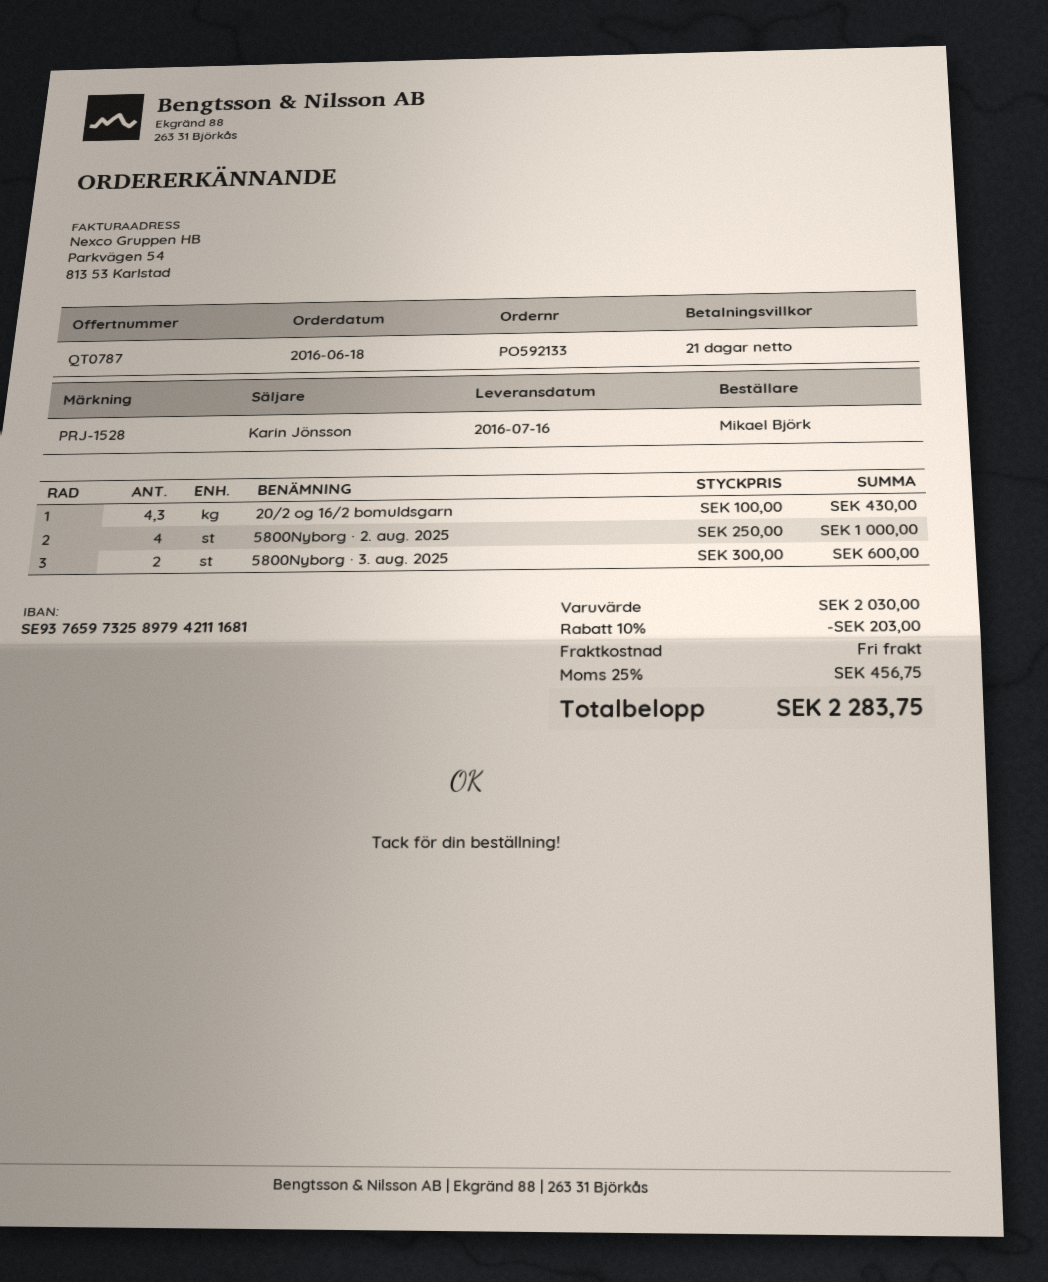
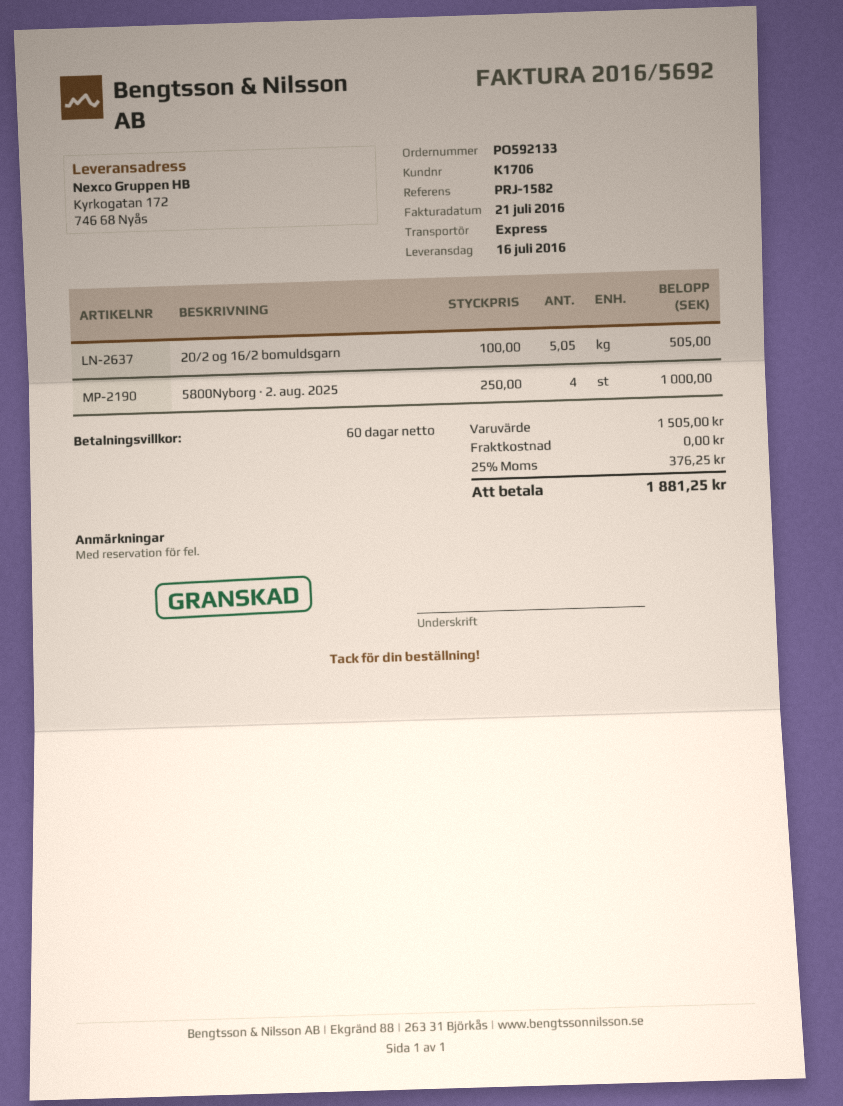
payment terms: 21 days -> 60 days
reference: PRJ-1528 -> PRJ-1582
20/2 og 16/2 bomuldsgarn: 4.3 x 100.00 = 430.00 -> 5.05 x 100.00 = 505.00
5800Nyborg · 3. aug. 2025: 2 x 300.00 = 600.00 -> none
subtotal: 2030.00 -> 1505.00
discount: 10% = 203.00 -> none
tax: 25% = 456.75 -> 25% = 376.25
total: 2283.75 -> 1881.25

